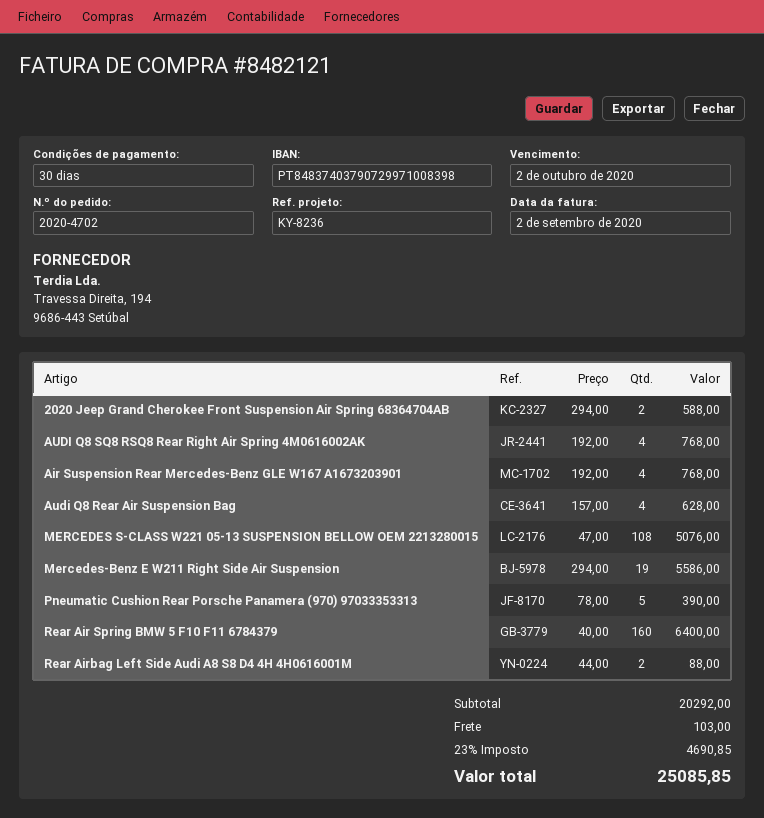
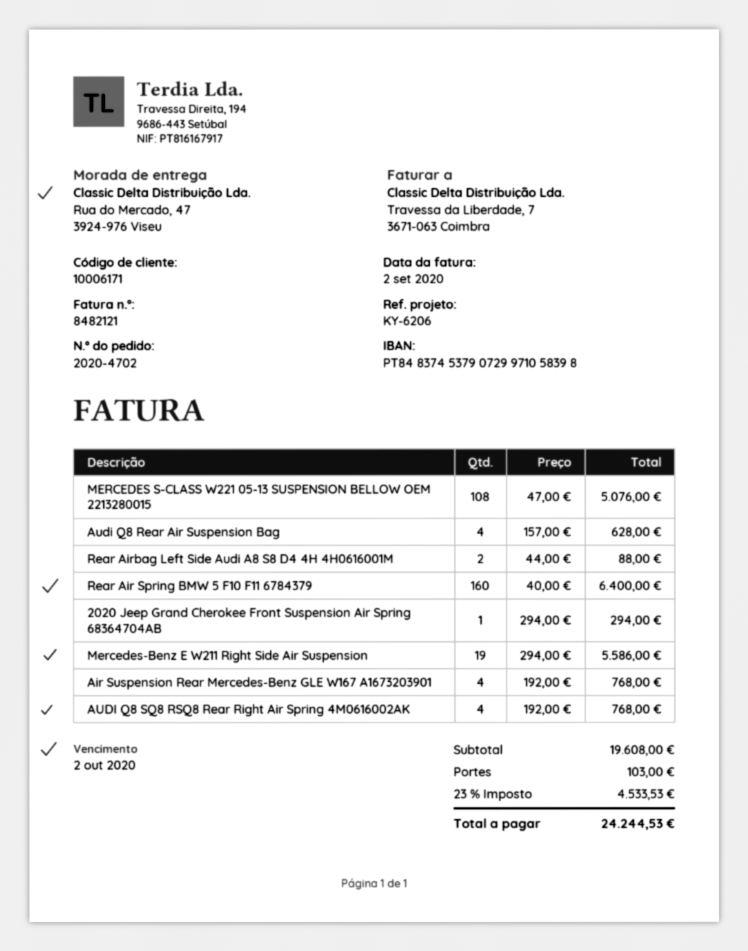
reference: KY-8236 -> KY-6206
bank account: PT84837403790729971008398 -> PT84837453790729971058398
2020 Jeep Grand Cherokee Front Suspension Air Spring 68364704AB: 2 x 294.00 = 588.00 -> 1 x 294.00 = 294.00
Pneumatic Cushion Rear Porsche Panamera (970) 97033353313: 5 x 78.00 = 390.00 -> none
subtotal: 20292.00 -> 19608.00
tax: 23% = 4690.85 -> 23% = 4533.53
total: 25085.85 -> 24244.53

